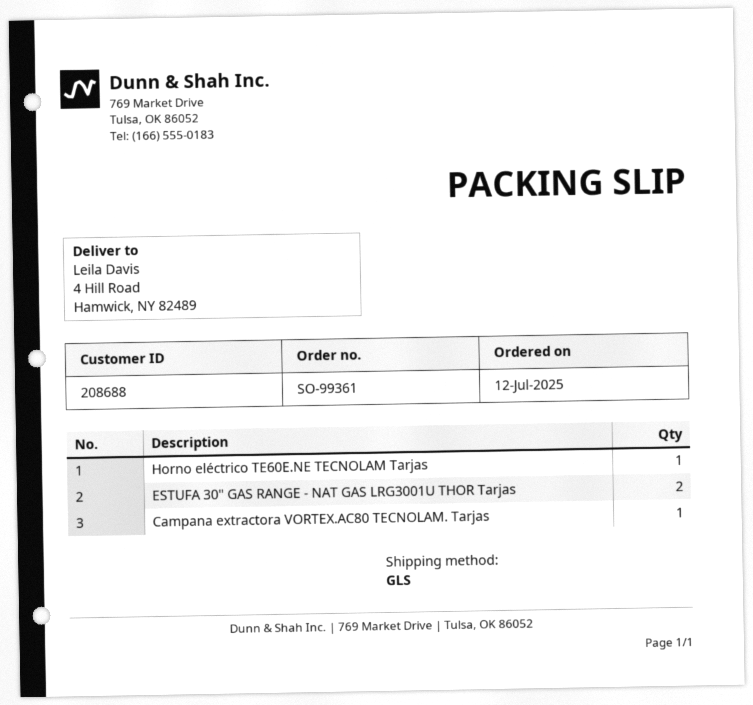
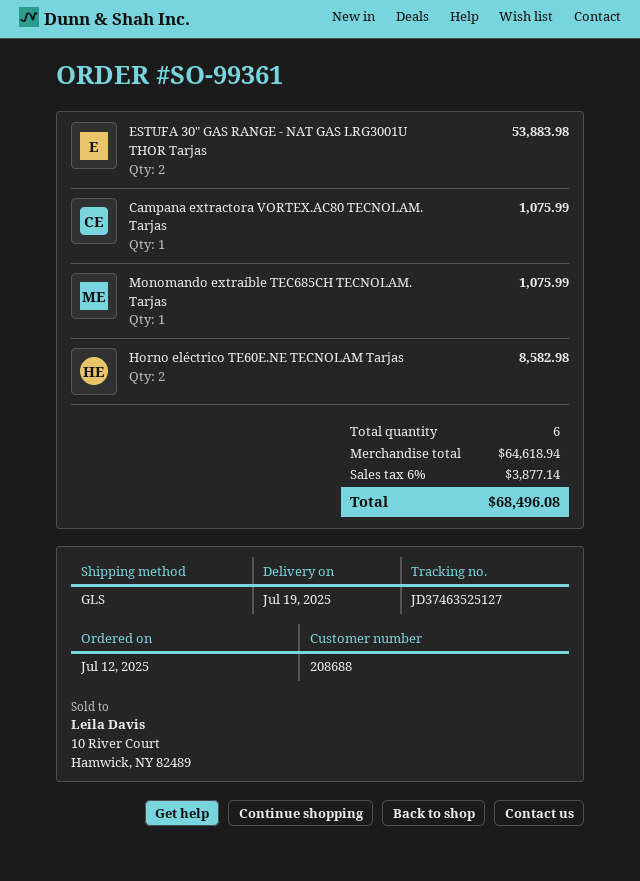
Horno eléctrico TE60E.NE TECNOLAM Tarjas: 1 -> 2
Monomando extraíble TEC685CH TECNOLAM. Tarjas: none -> 1

